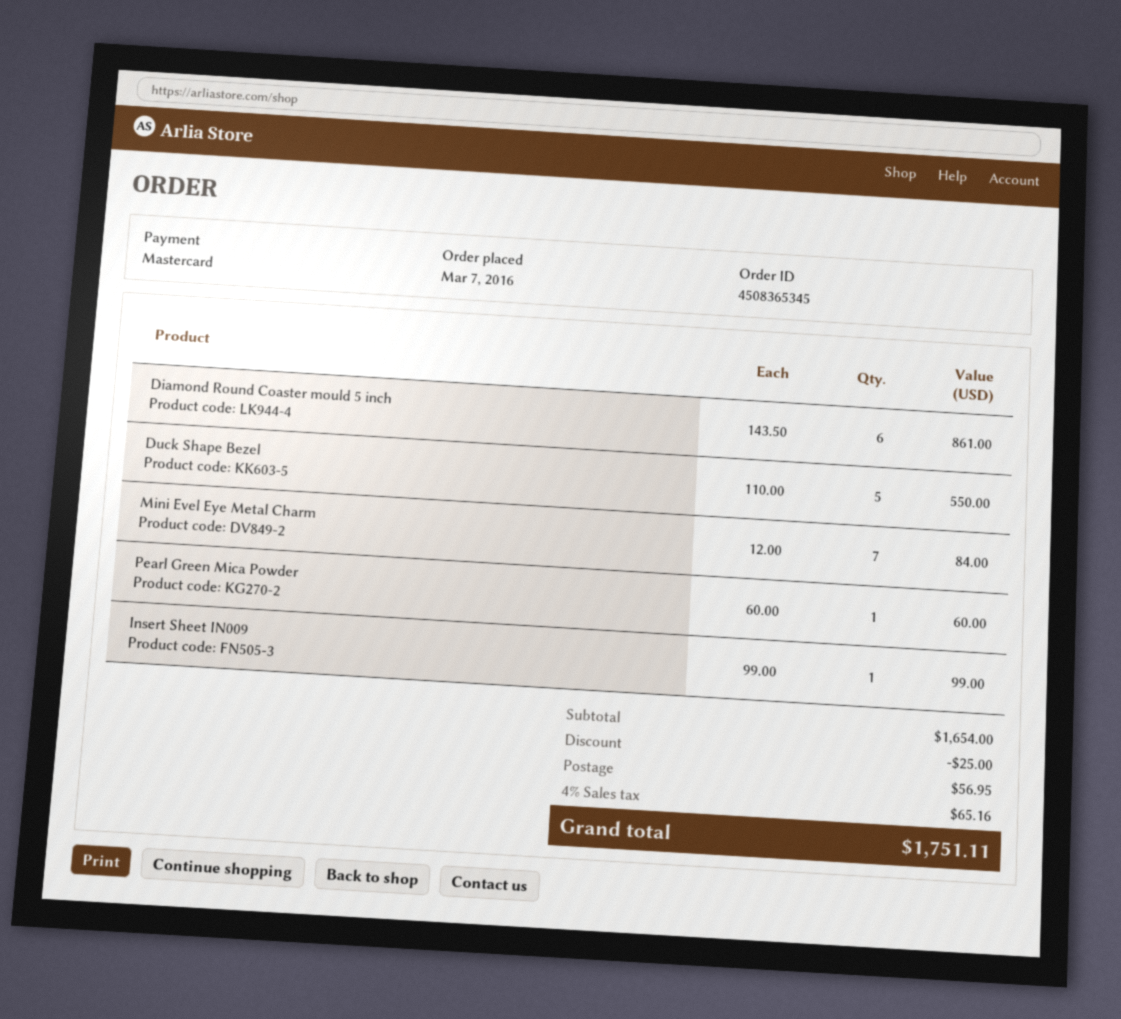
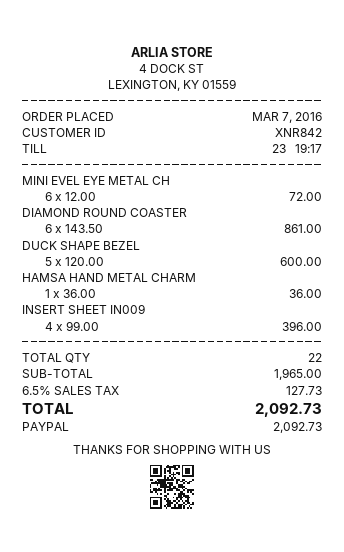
payment method: Mastercard -> PayPal
Duck Shape Bezel: 5 x 110.00 = 550.00 -> 5 x 120.00 = 600.00
Mini Evel Eye Metal Charm: 7 x 12.00 = 84.00 -> 6 x 12.00 = 72.00
Pearl Green Mica Powder: 1 x 60.00 = 60.00 -> none
Insert Sheet IN009: 1 x 99.00 = 99.00 -> 4 x 99.00 = 396.00
HAMSA HAND METAL CHARM: none -> 1 x 36.00 = 36.00
subtotal: 1654.00 -> 1965.00
discount: 25.00 -> none
shipping: 56.95 -> none
tax: 4% = 65.16 -> 6.5% = 127.73
total: 1751.11 -> 2092.73

